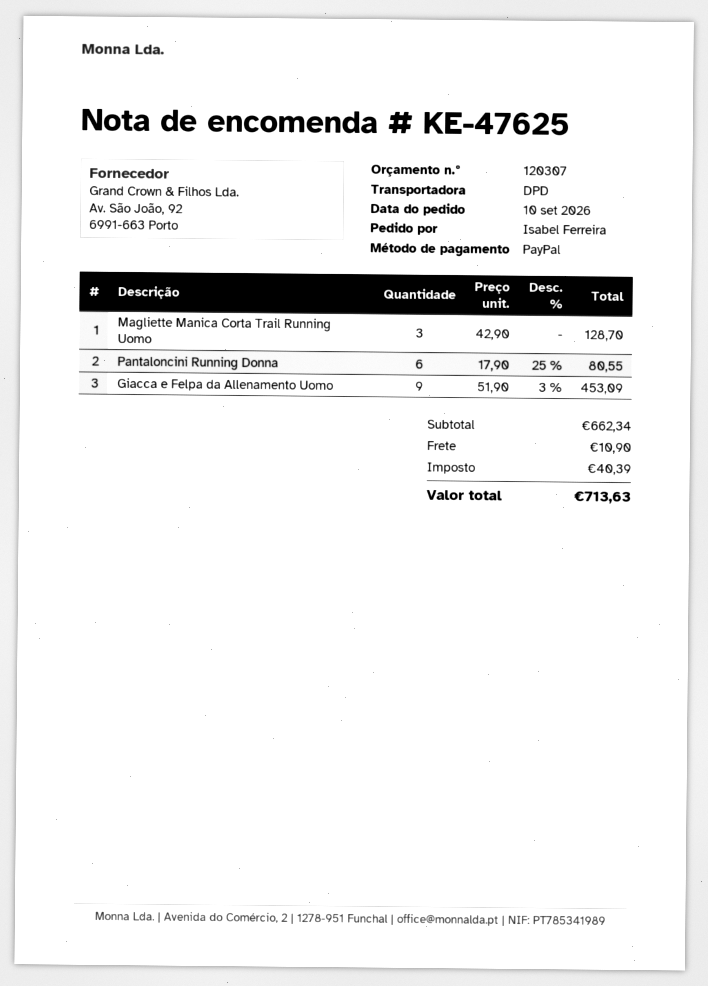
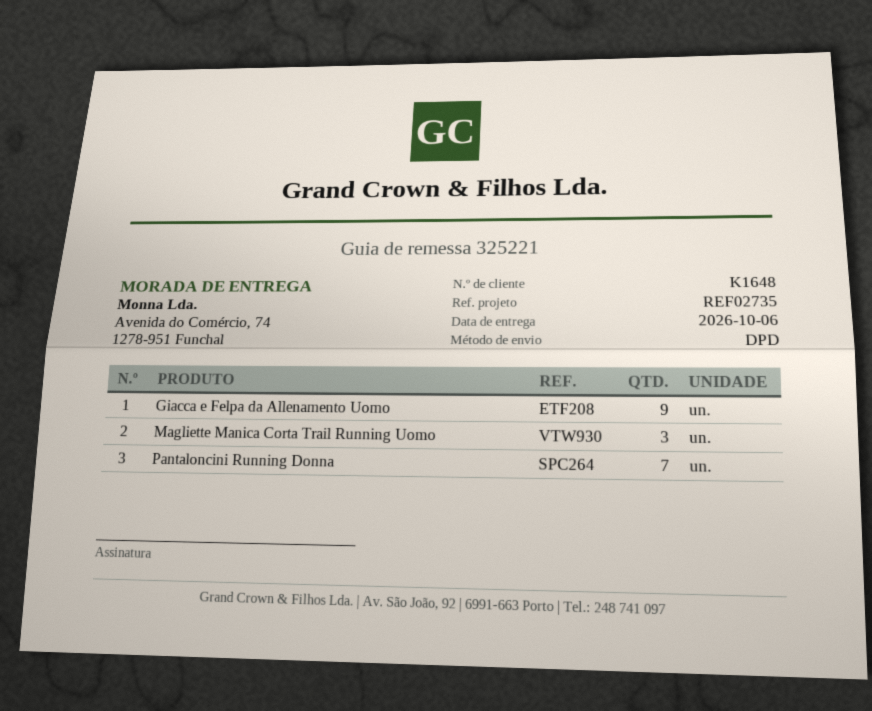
Pantaloncini Running Donna: 6 -> 7

